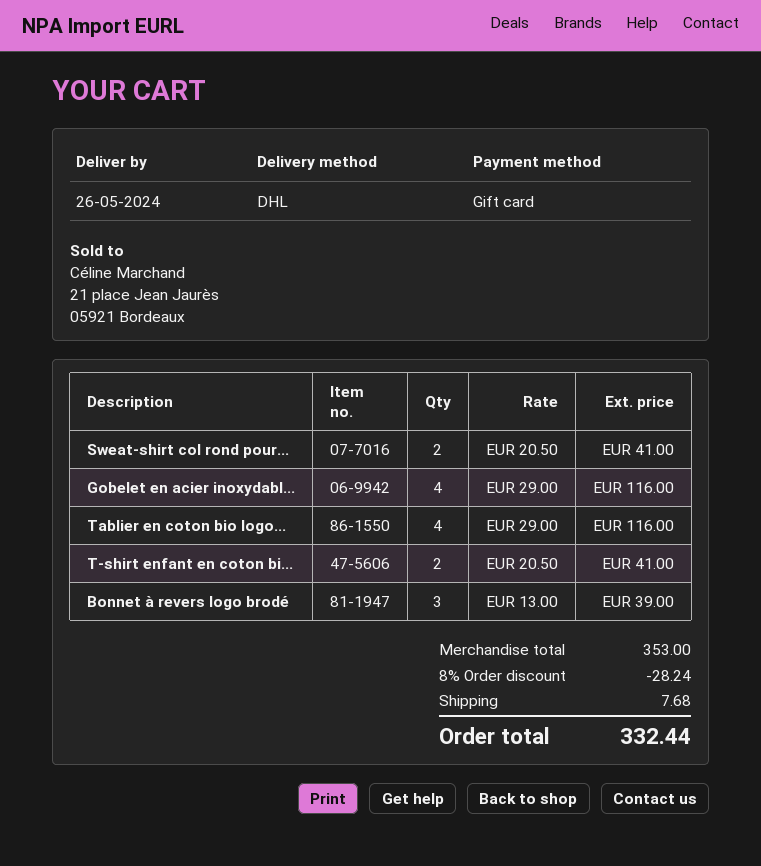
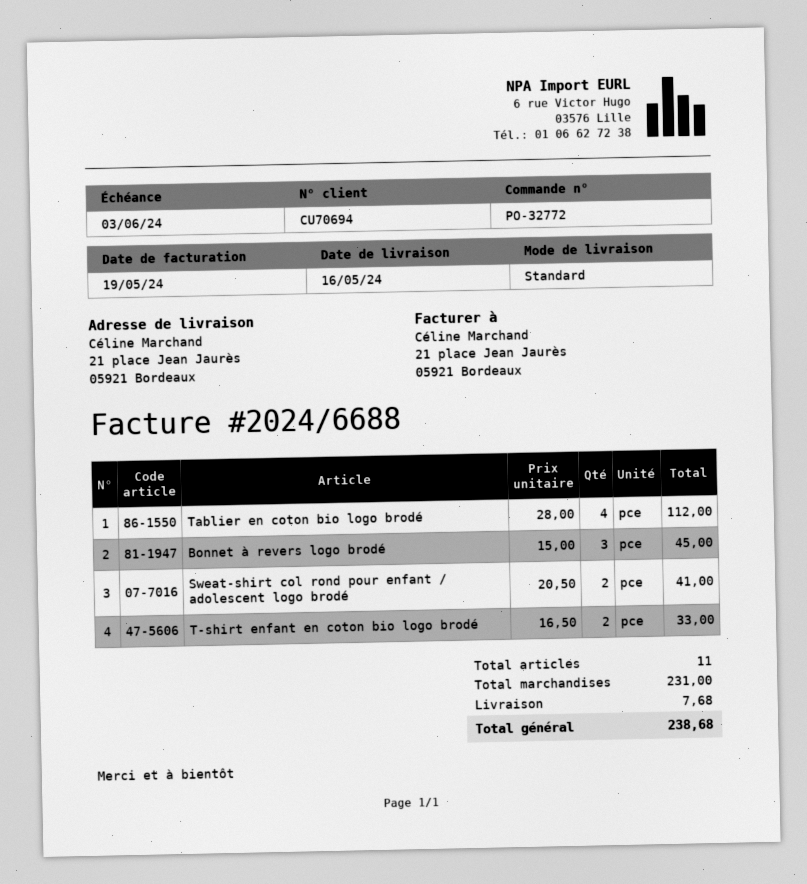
delivery date: 2024-05-26 -> 2024-05-16
shipping method: DHL -> standard
Gobelet en acier inoxydabl...: 4 x 29.00 = 116.00 -> none
Tablier en coton bio logo...: 4 x 29.00 = 116.00 -> 4 x 28.00 = 112.00
T-shirt enfant en coton bi...: 2 x 20.50 = 41.00 -> 2 x 16.50 = 33.00
Bonnet à revers logo brodé: 3 x 13.00 = 39.00 -> 3 x 15.00 = 45.00
subtotal: 353.00 -> 231.00
discount: 8% = 28.24 -> none
total: 332.44 -> 238.68

